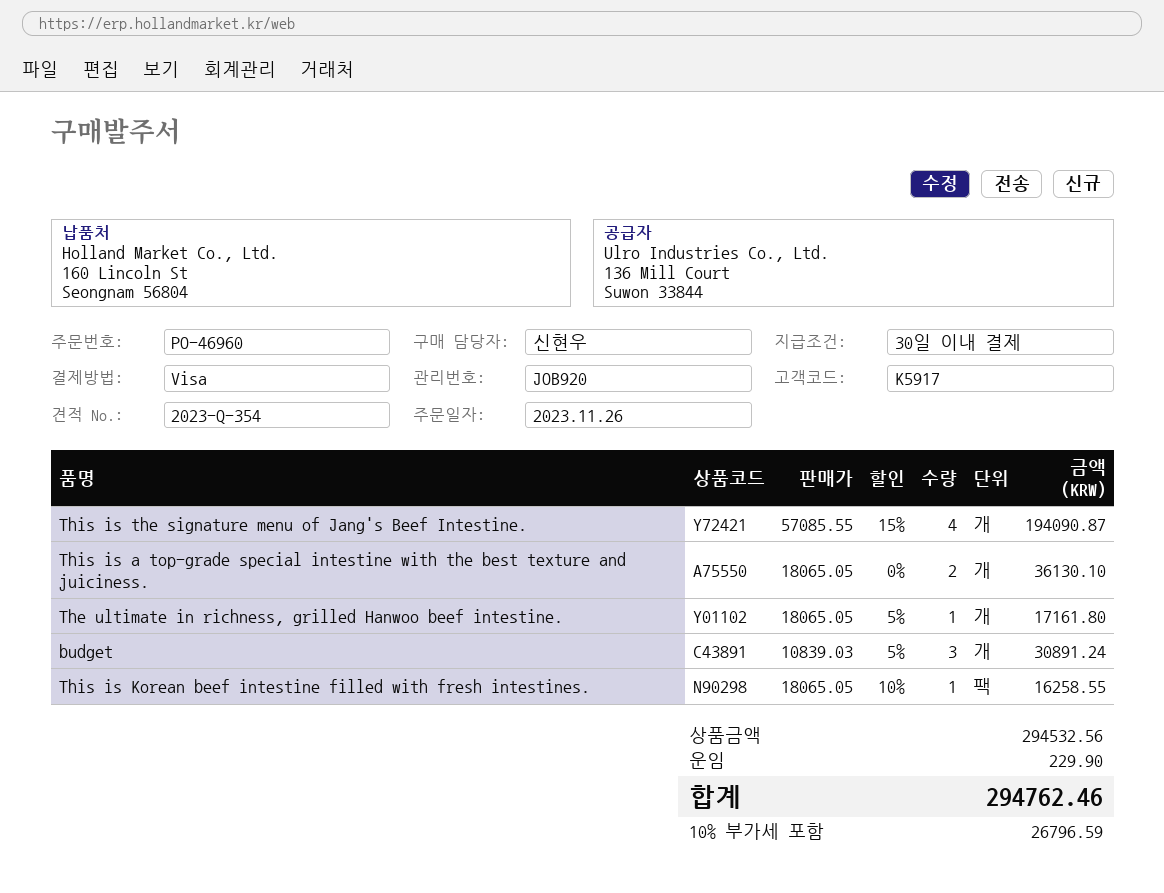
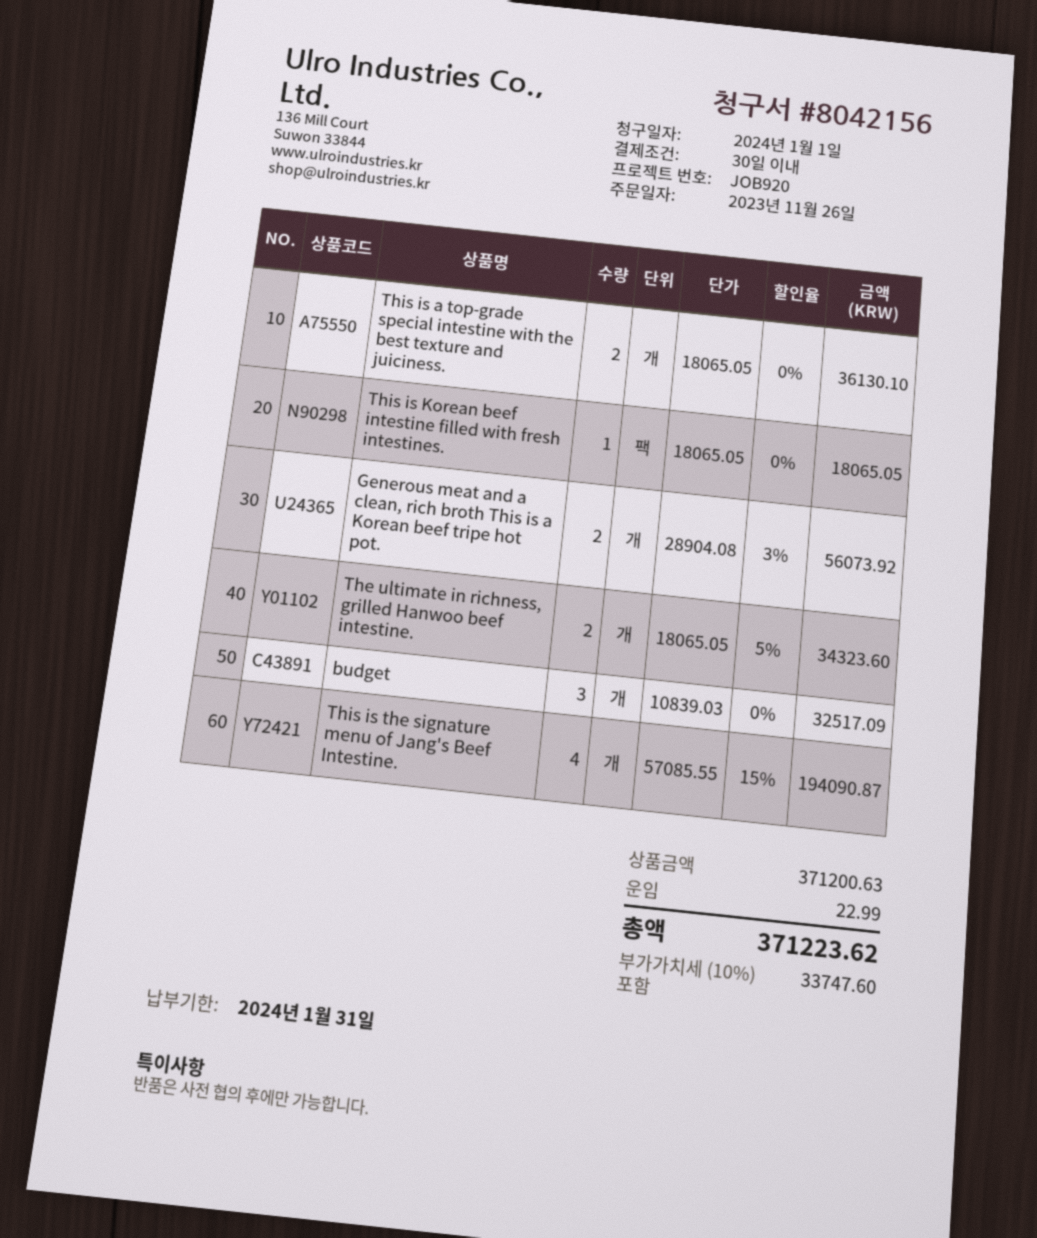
The ultimate in richness, grilled Hanwoo beef intestine.: 1 x 18065.05 - 5% = 17161.80 -> 2 x 18065.05 - 5% = 34323.60
budget: 3 x 10839.03 - 5% = 30891.24 -> 3 x 10839.03 = 32517.09
This is Korean beef intestine filled with fresh intestines.: 1 x 18065.05 - 10% = 16258.55 -> 1 x 18065.05 = 18065.05
Generous meat and a clean, rich broth This is a Korean beef tripe hot pot.: none -> 2 x 28904.08 - 3% = 56073.92
subtotal: 294532.56 -> 371200.63
shipping: 229.90 -> 22.99
tax: 10% = 26796.59 -> 10% = 33747.60
total: 294762.46 -> 371223.62

